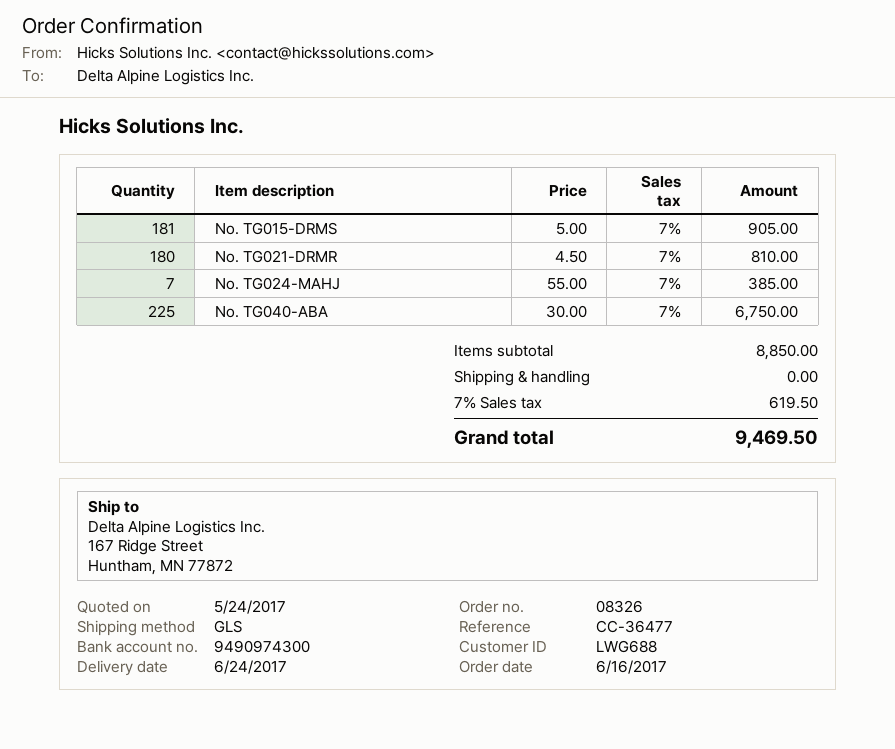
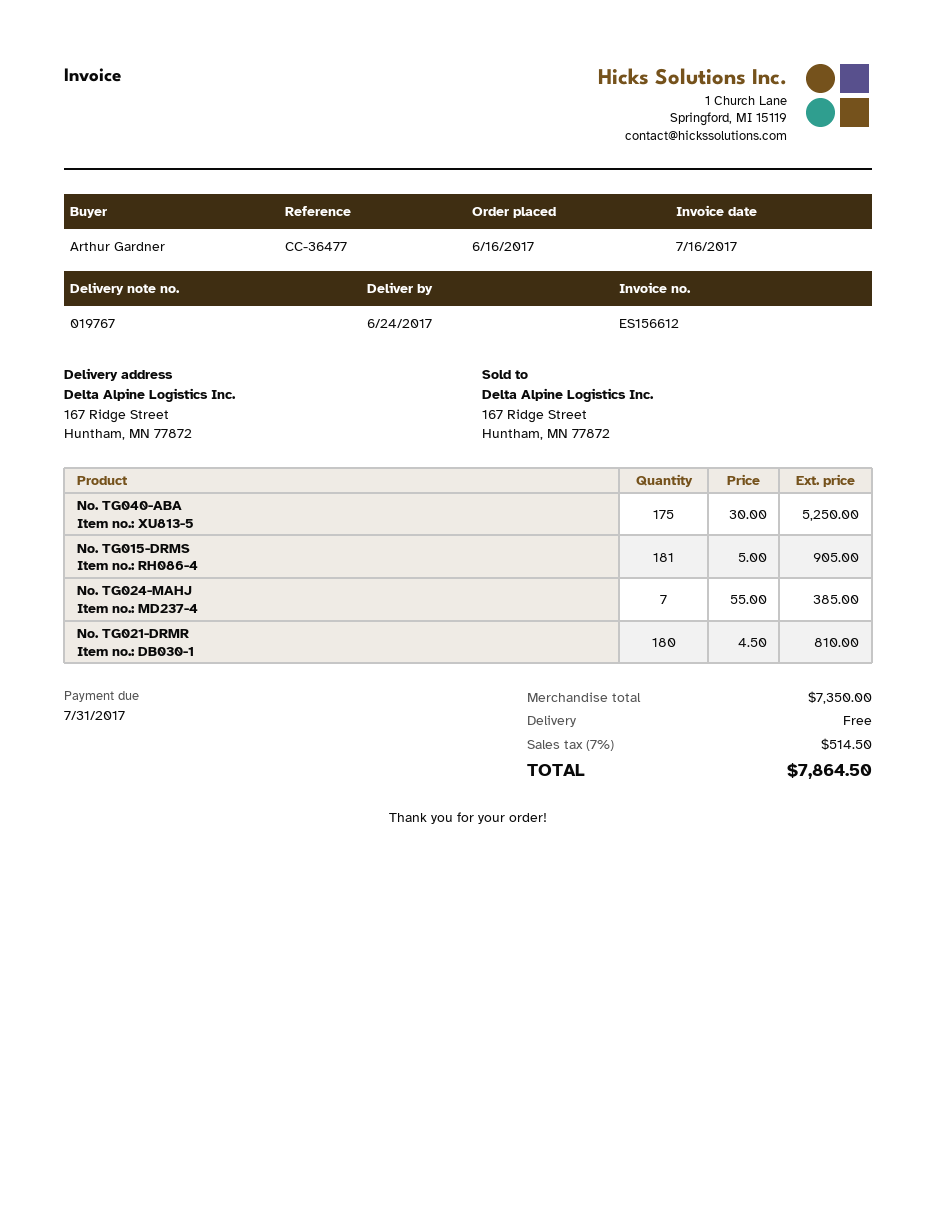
No. TG040-ABA: 225 x 30.00 = 6750.00 -> 175 x 30.00 = 5250.00
subtotal: 8850.00 -> 7350.00
tax: 7% = 619.50 -> 7% = 514.50
total: 9469.50 -> 7864.50

